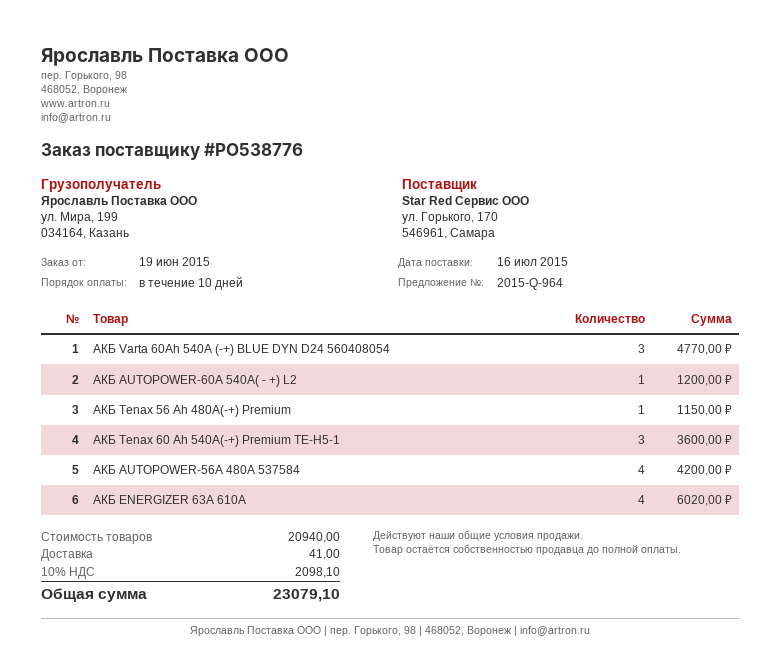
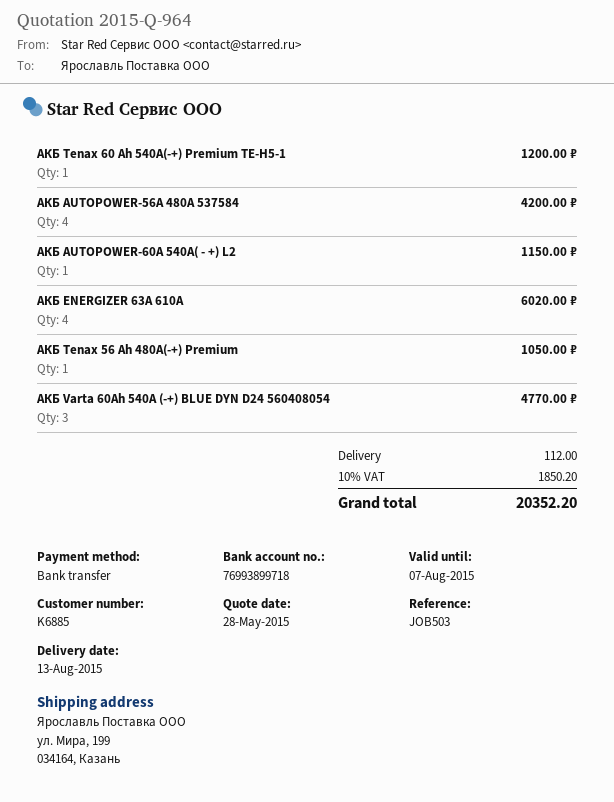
delivery date: 2015-07-16 -> 2015-08-13
АКБ AUTOPOWER-60A 540A( - +) L2: 1 for 1200.00 -> 1 for 1150.00
АКБ Tenax 56 Ah 480A(-+) Premium: 1 for 1150.00 -> 1 for 1050.00
АКБ Tenax 60 Ah 540A(-+) Premium TE-H5-1: 3 for 3600.00 -> 1 for 1200.00
shipping: 41.00 -> 112.00
tax: 10% = 2098.10 -> 10% = 1850.20
total: 23079.10 -> 20352.20

